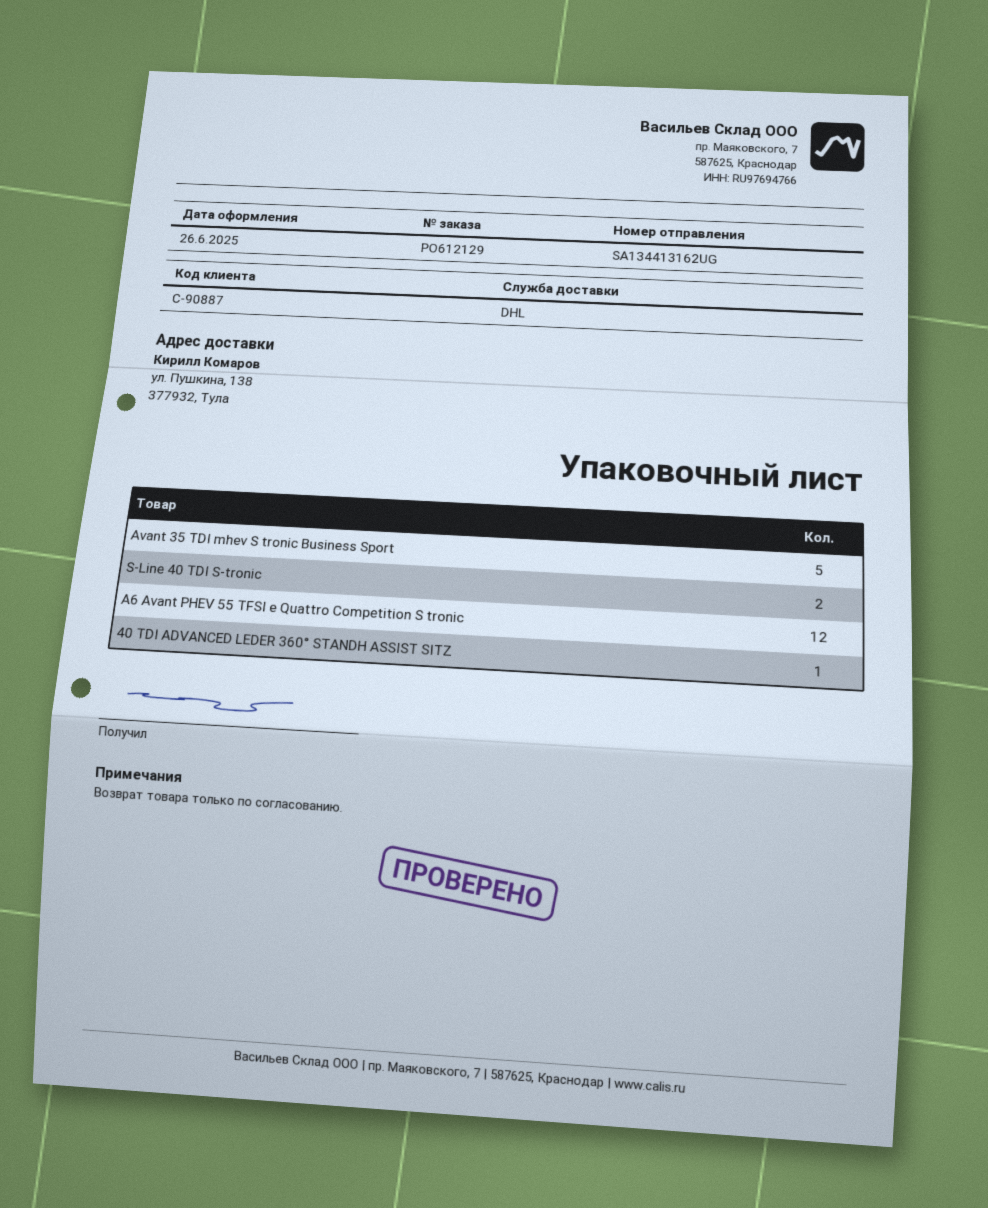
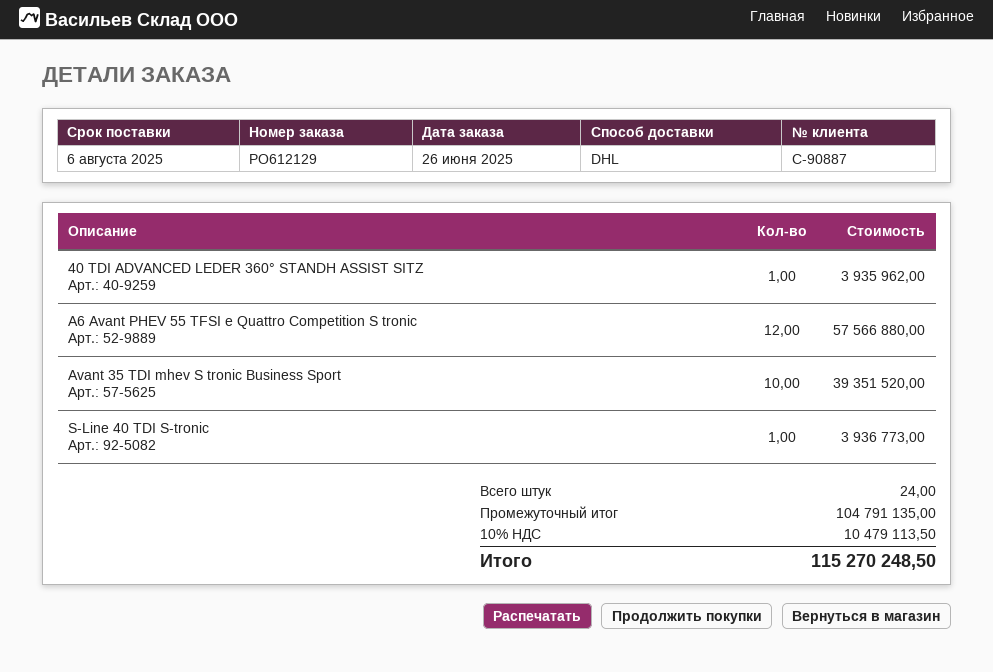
Avant 35 TDI mhev S tronic Business Sport: 5 -> 10
S-Line 40 TDI S-tronic: 2 -> 1

